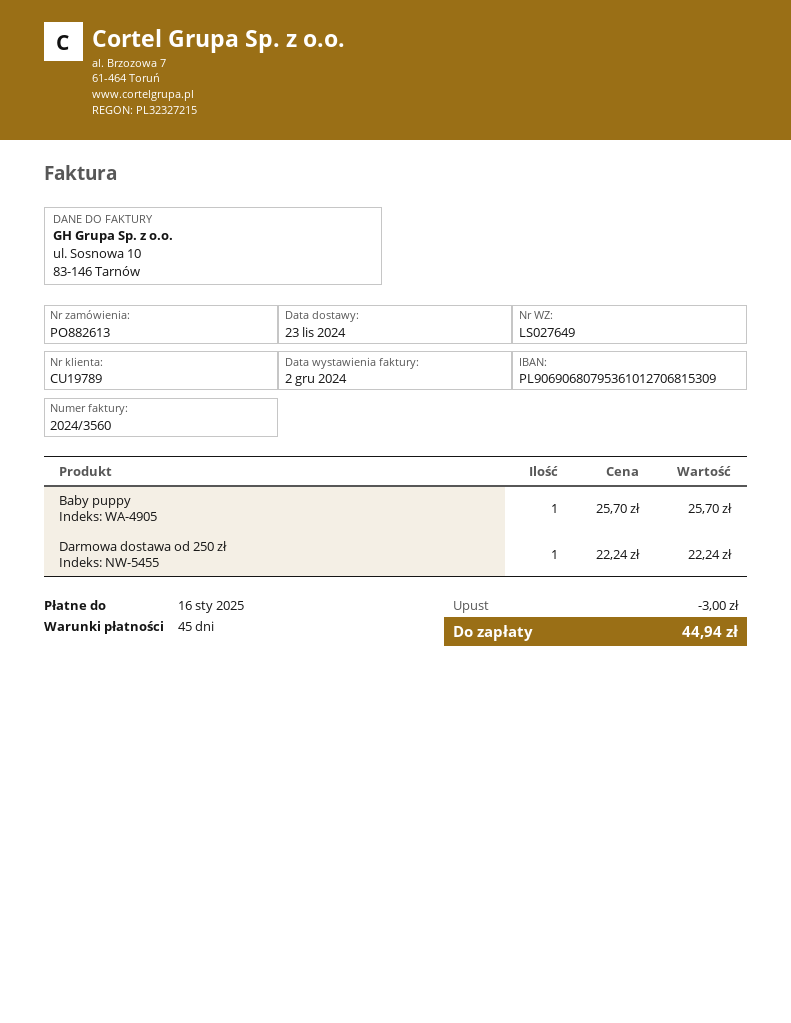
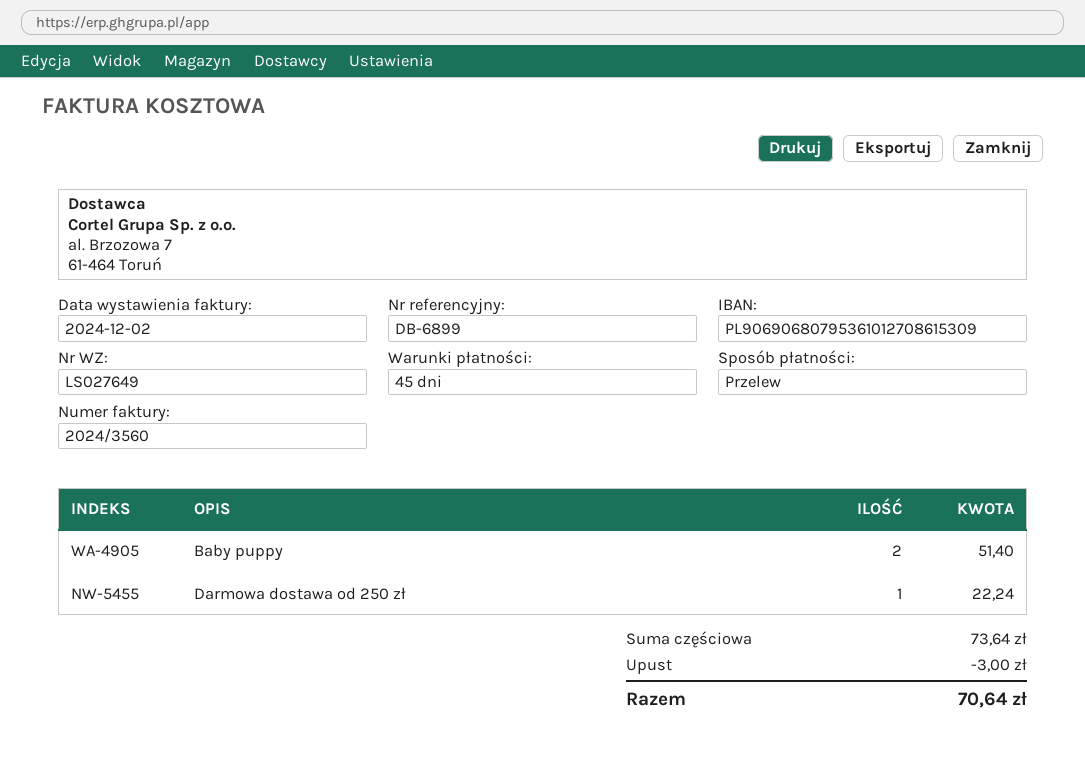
bank account: PL90690680795361012706815309 -> PL90690680795361012708615309
Baby puppy: 1 for 25.70 -> 2 for 51.40
total: 44.94 -> 70.64

